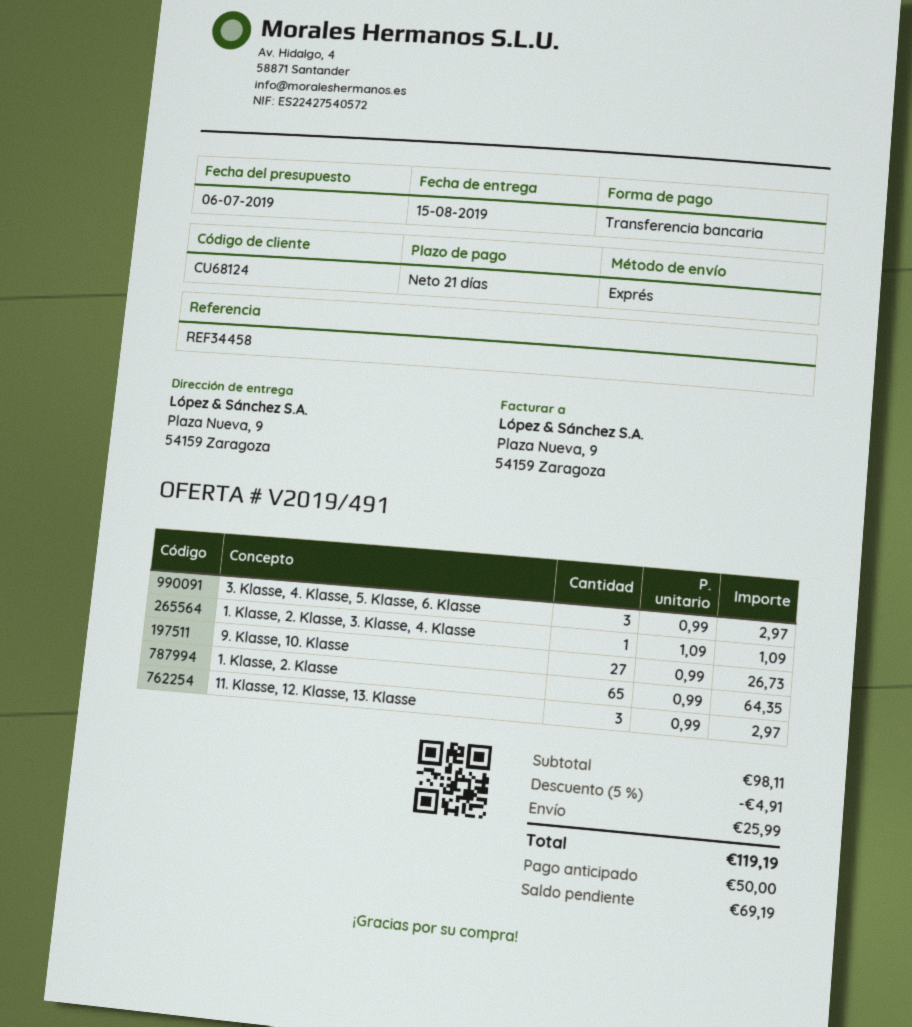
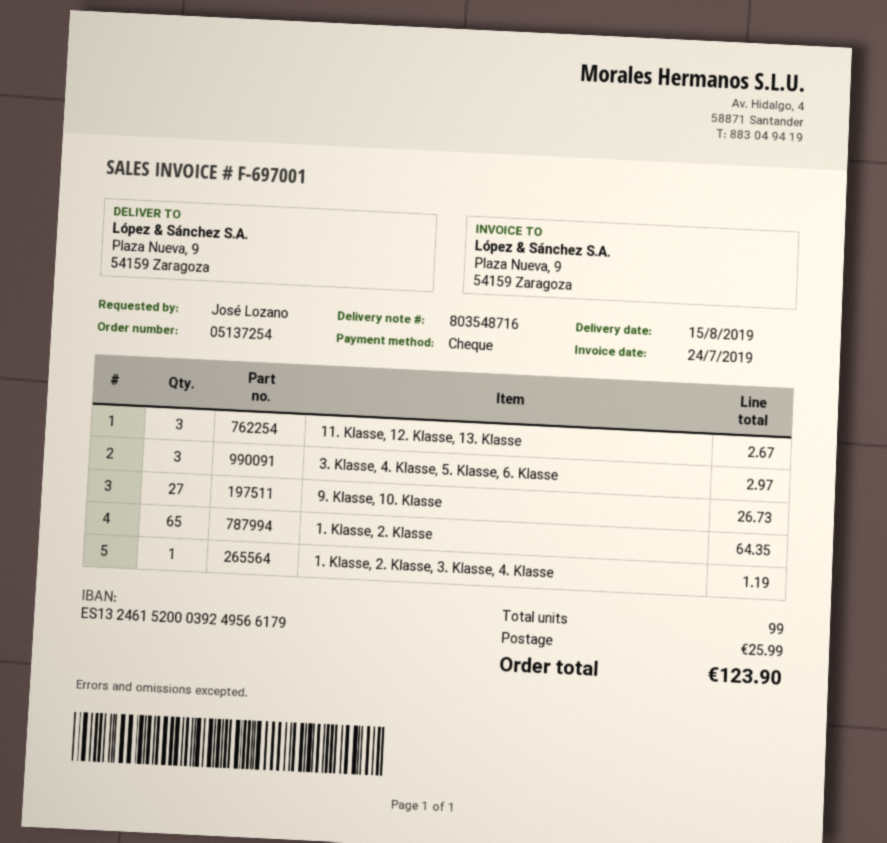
payment method: bank transfer -> cheque
1. Klasse, 2. Klasse, 3. Klasse, 4. Klasse: 1 for 1.09 -> 1 for 1.19
11. Klasse, 12. Klasse, 13. Klasse: 3 for 2.97 -> 3 for 2.67
discount: 5% = 4.91 -> none
total: 119.19 -> 123.90

